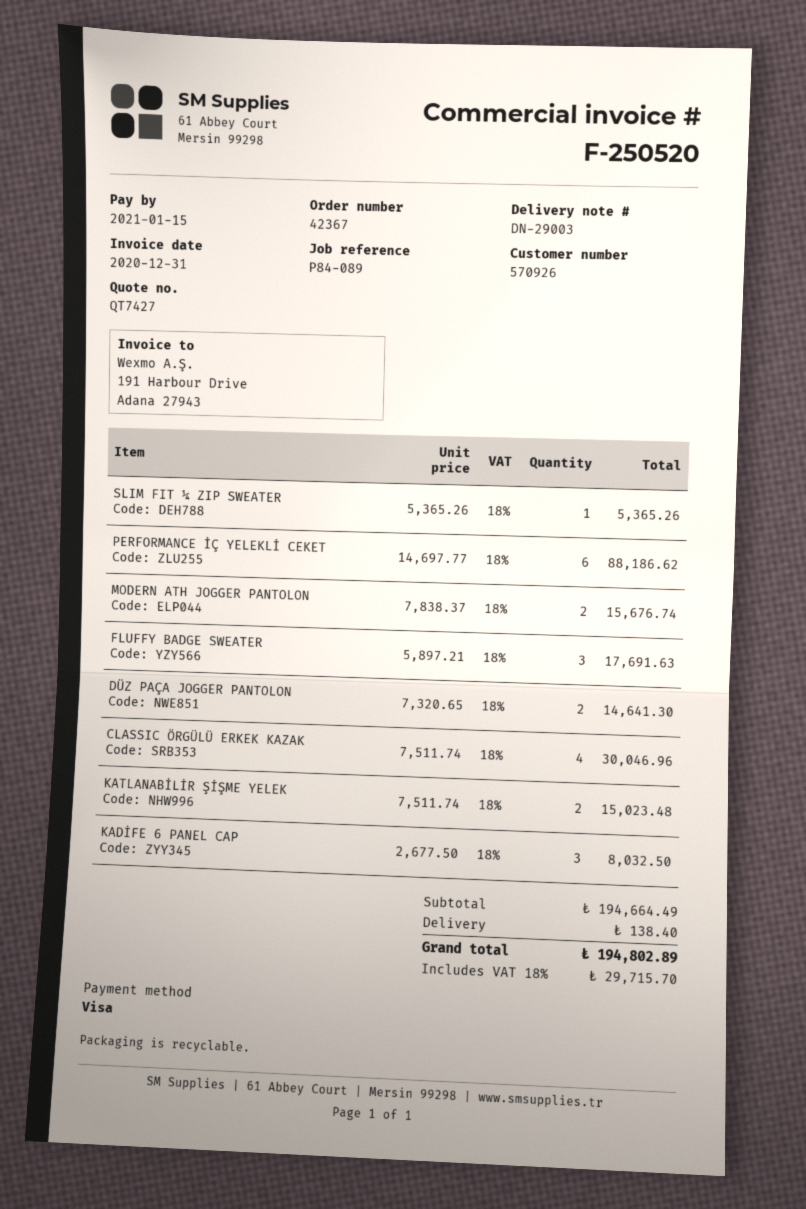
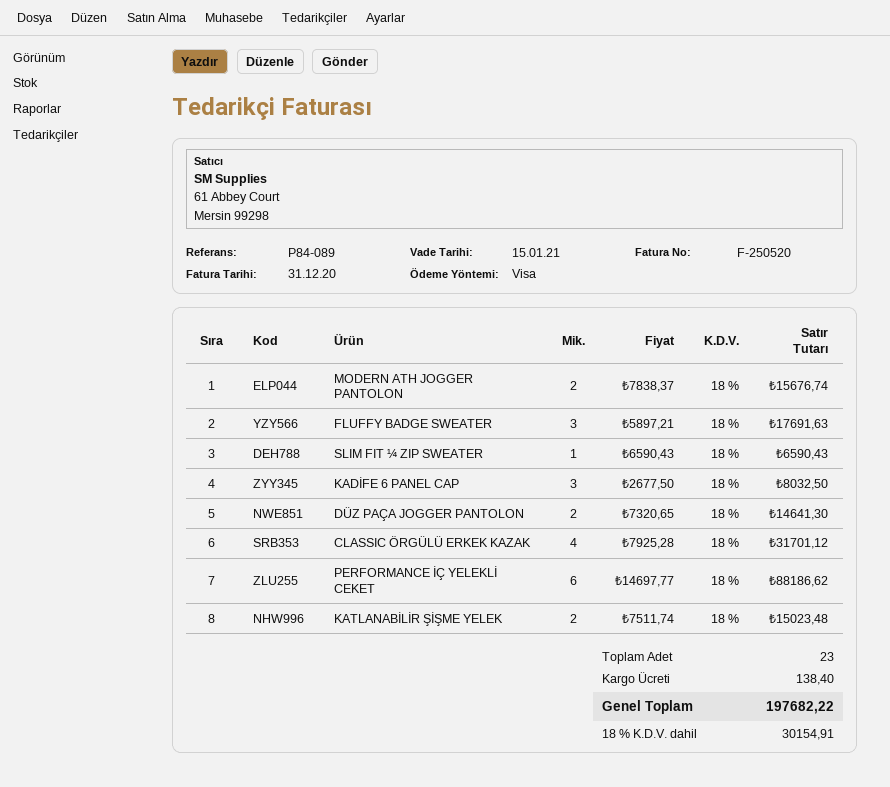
SLIM FIT ¼ ZIP SWEATER: 1 x 5365.26 = 5365.26 -> 1 x 6590.43 = 6590.43
CLASSIC ÖRGÜLÜ ERKEK KAZAK: 4 x 7511.74 = 30046.96 -> 4 x 7925.28 = 31701.12
tax: 18% = 29715.70 -> 18% = 30154.91
total: 194802.89 -> 197682.22

